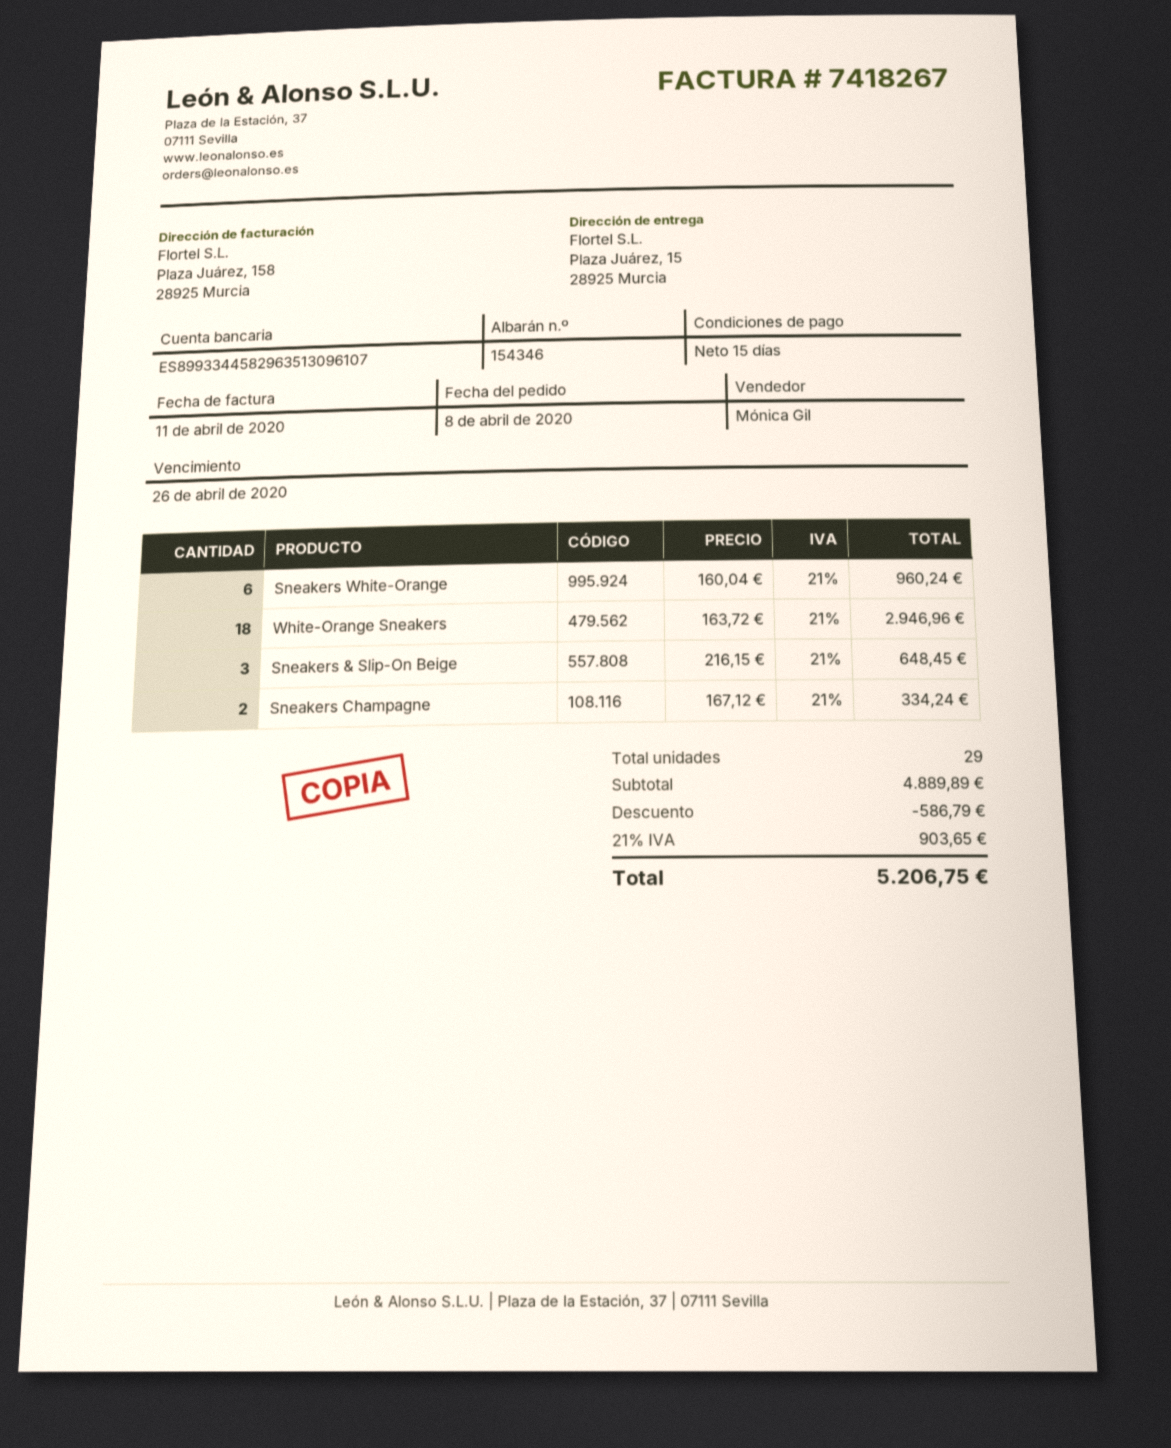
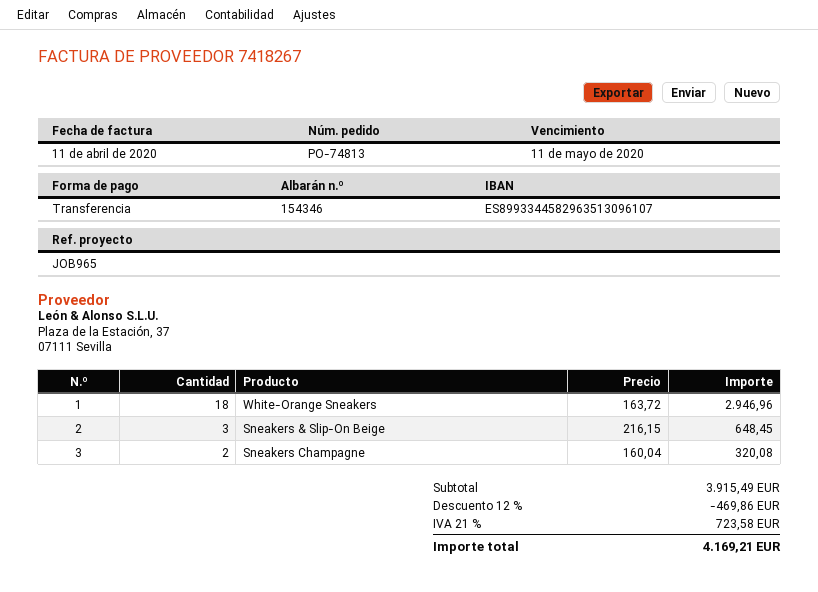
due date: 2020-04-26 -> 2020-05-11
Sneakers White-Orange: 6 x 160.04 = 960.24 -> none
Sneakers Champagne: 2 x 167.12 = 334.24 -> 2 x 160.04 = 320.08
subtotal: 4889.89 -> 3915.49
discount: 586.79 -> 469.86
tax: 21% = 903.65 -> 21% = 723.58
total: 5206.75 -> 4169.21

